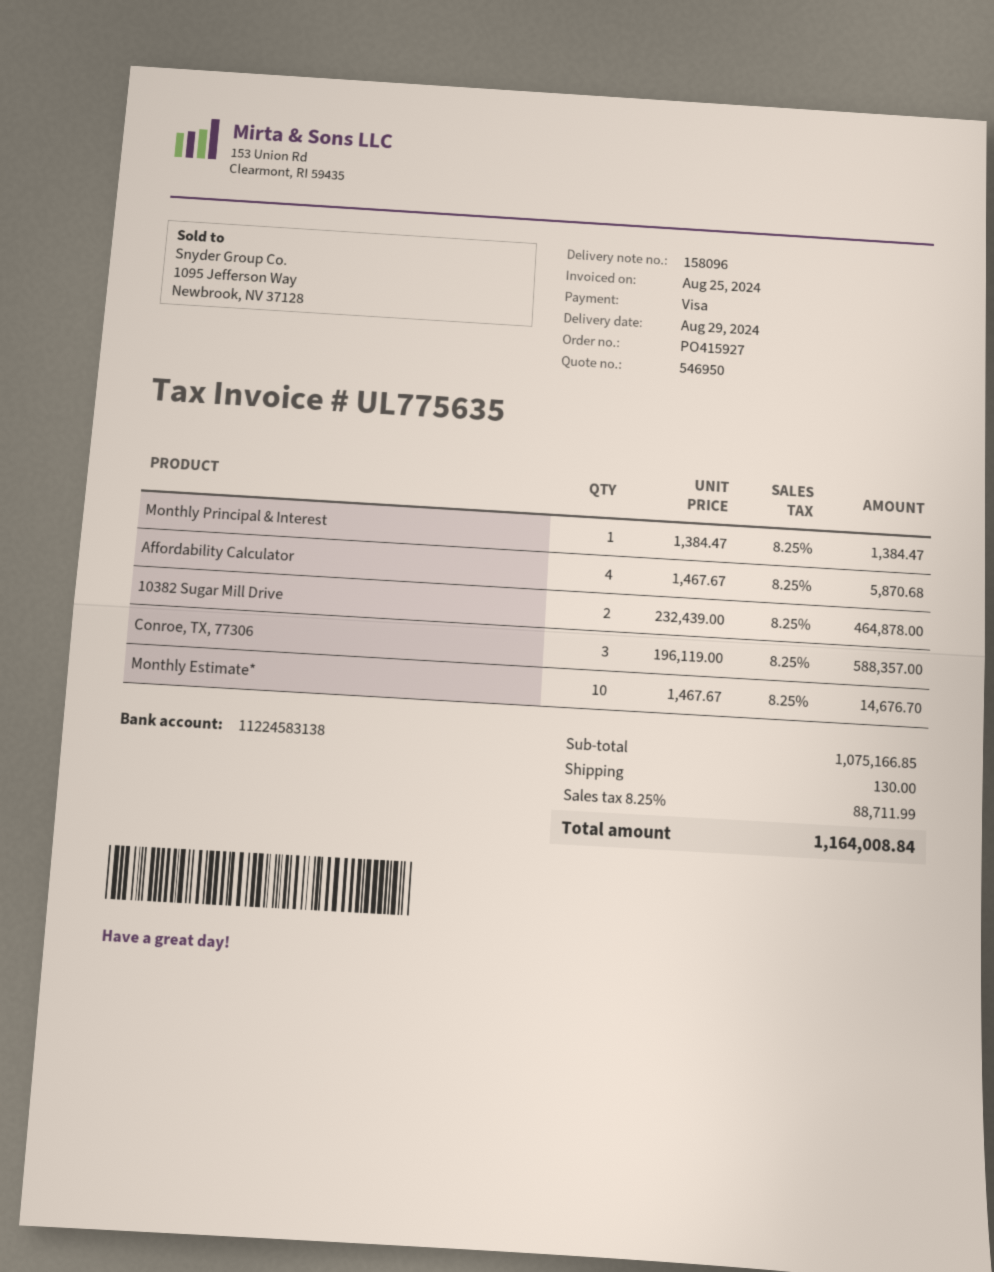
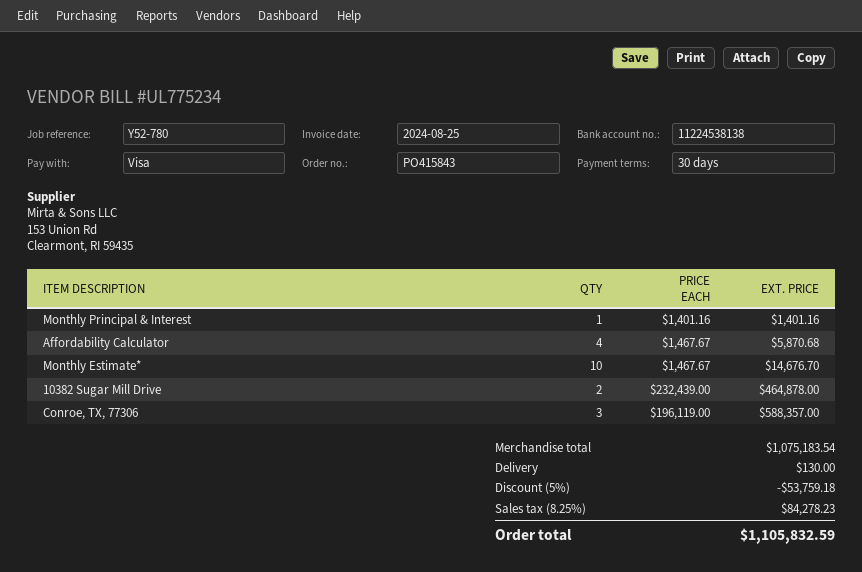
order number: PO415927 -> PO415843
invoice number: UL775635 -> UL775234
bank account: 11224583138 -> 11224538138
Monthly Principal & Interest: 1 x 1384.47 = 1384.47 -> 1 x 1401.16 = 1401.16
subtotal: 1075166.85 -> 1075183.54
discount: none -> 5% = 53759.18
tax: 8.25% = 88711.99 -> 8.25% = 84278.23
total: 1164008.84 -> 1105832.59

